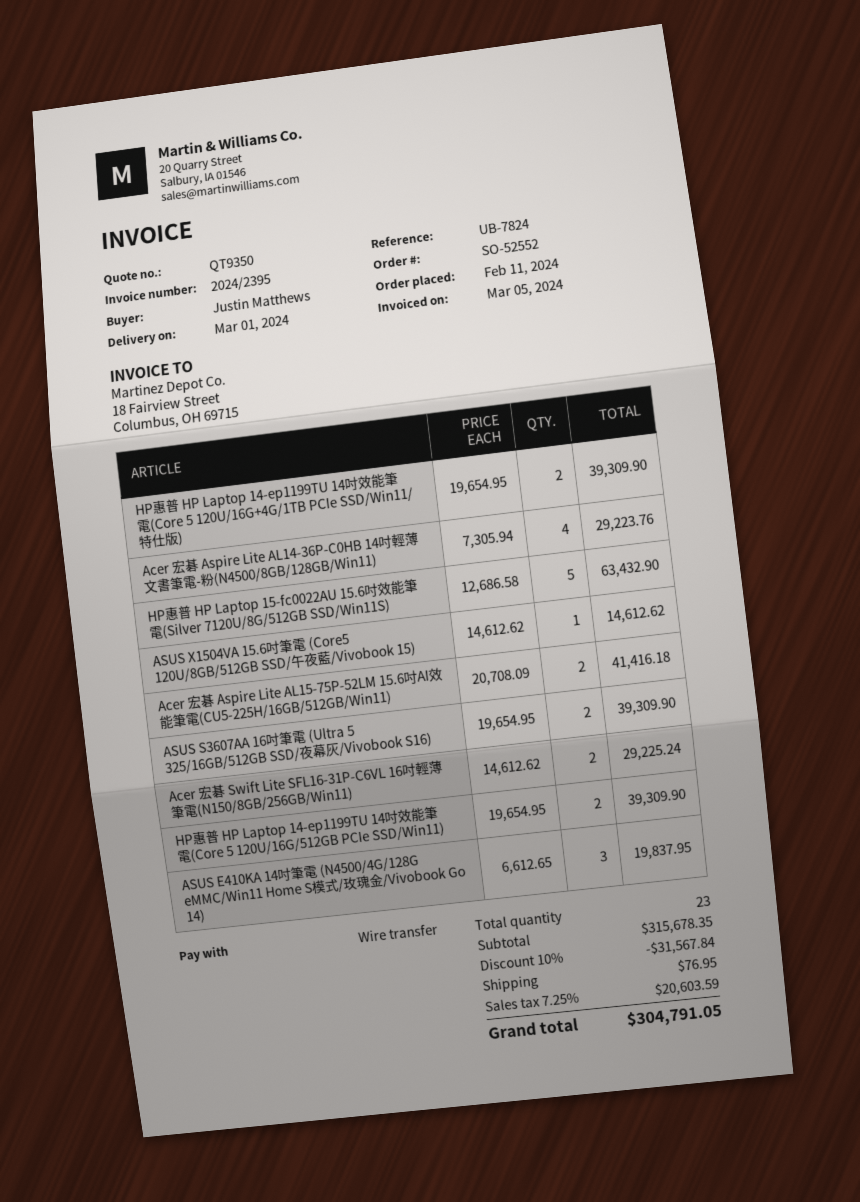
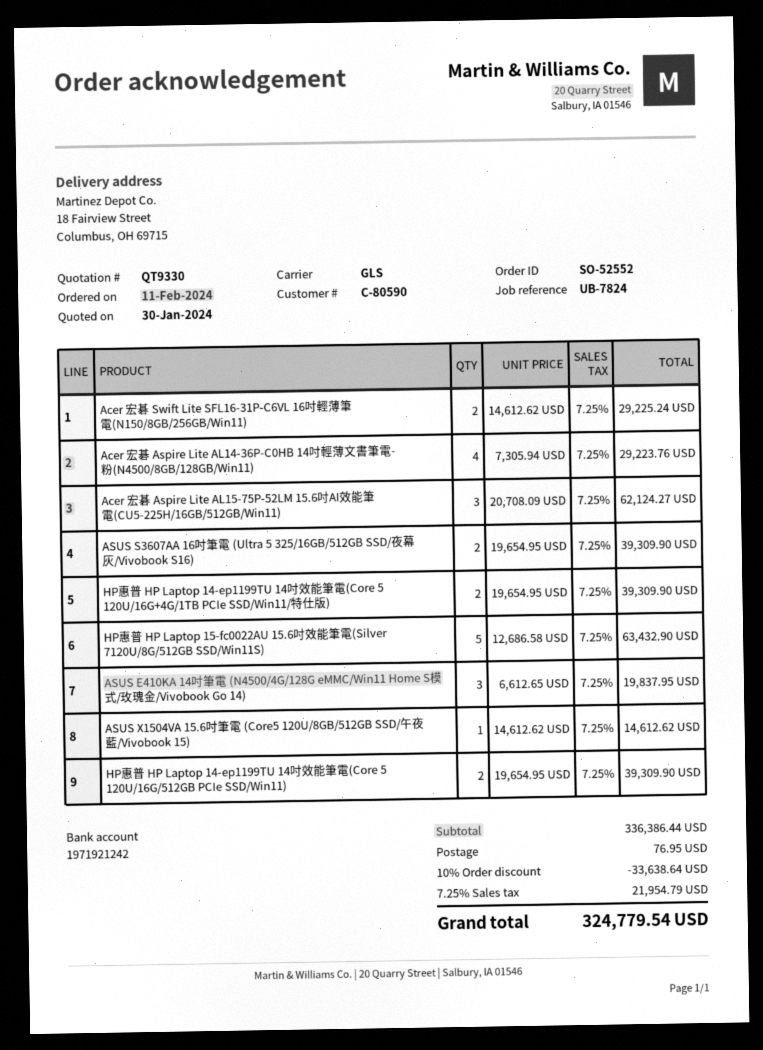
quote number: QT9350 -> QT9330
Acer 宏碁 Aspire Lite AL15-75P-52LM 15.6吋AI效能筆電(CU5-225H/16GB/512GB/Win11): 2 x 20708.09 = 41416.18 -> 3 x 20708.09 = 62124.27
subtotal: 315678.35 -> 336386.44
discount: 10% = 31567.84 -> 10% = 33638.64
tax: 7.25% = 20603.59 -> 7.25% = 21954.79
total: 304791.05 -> 324779.54

